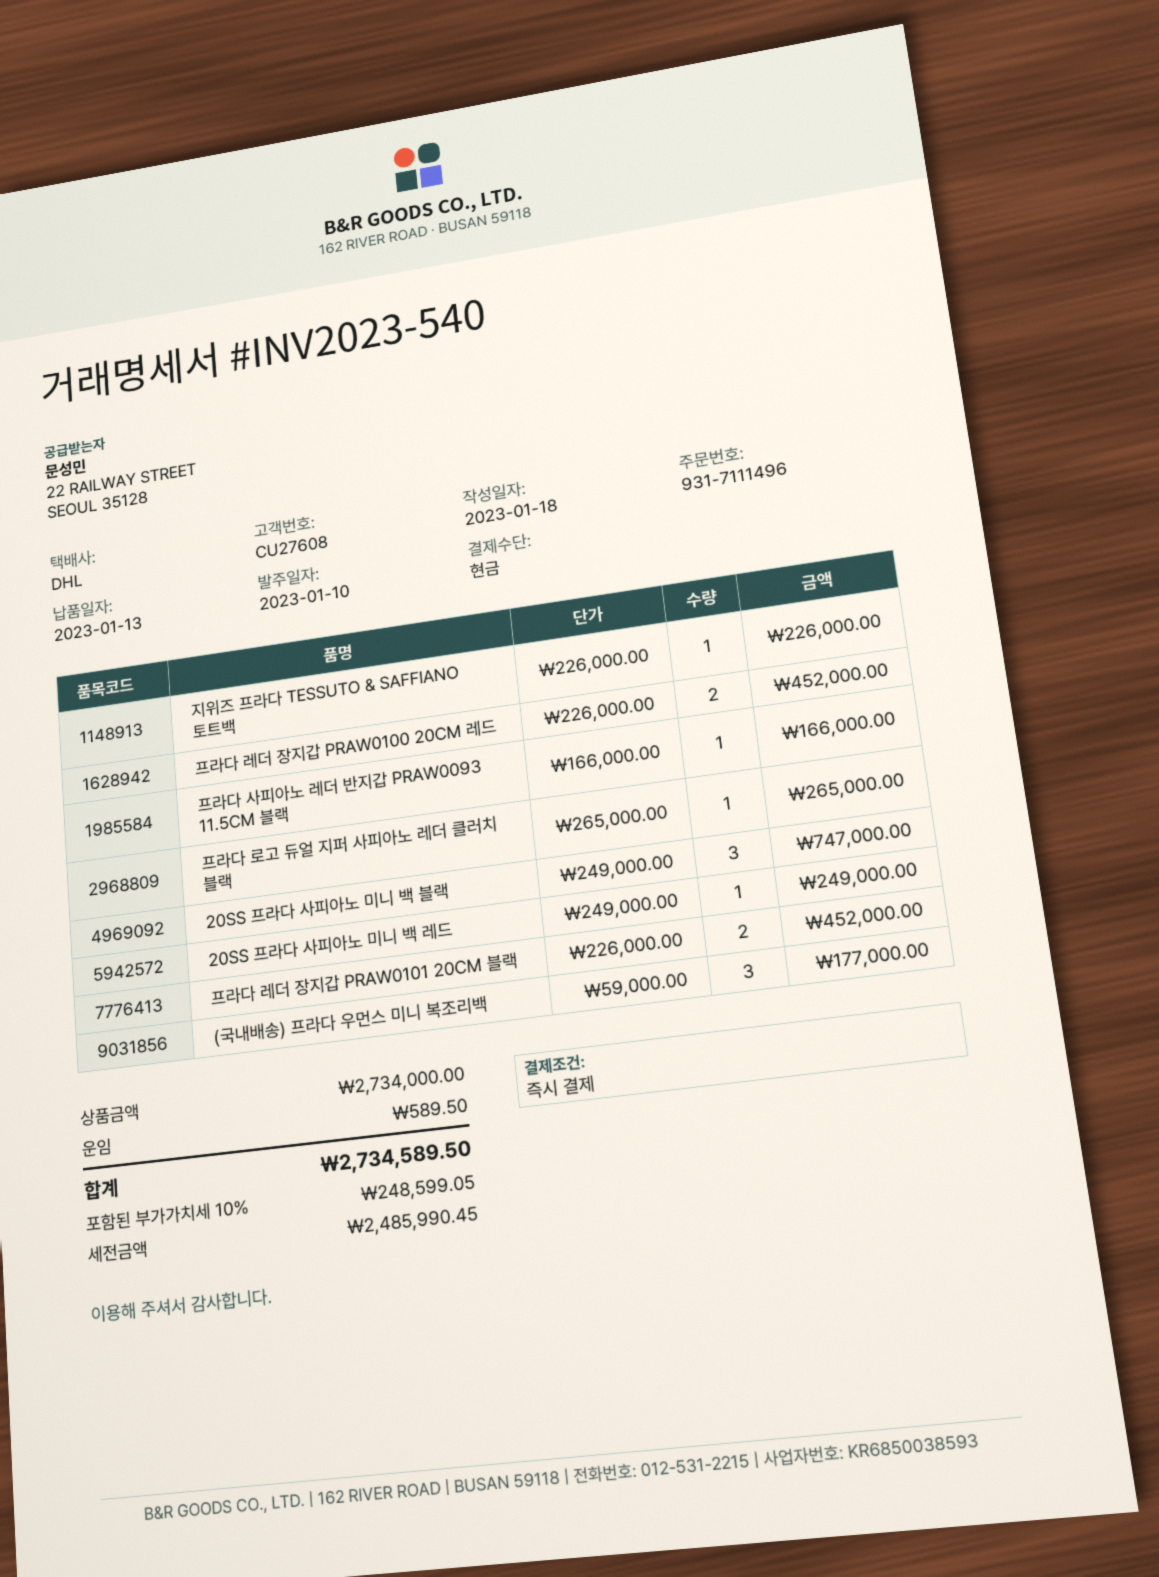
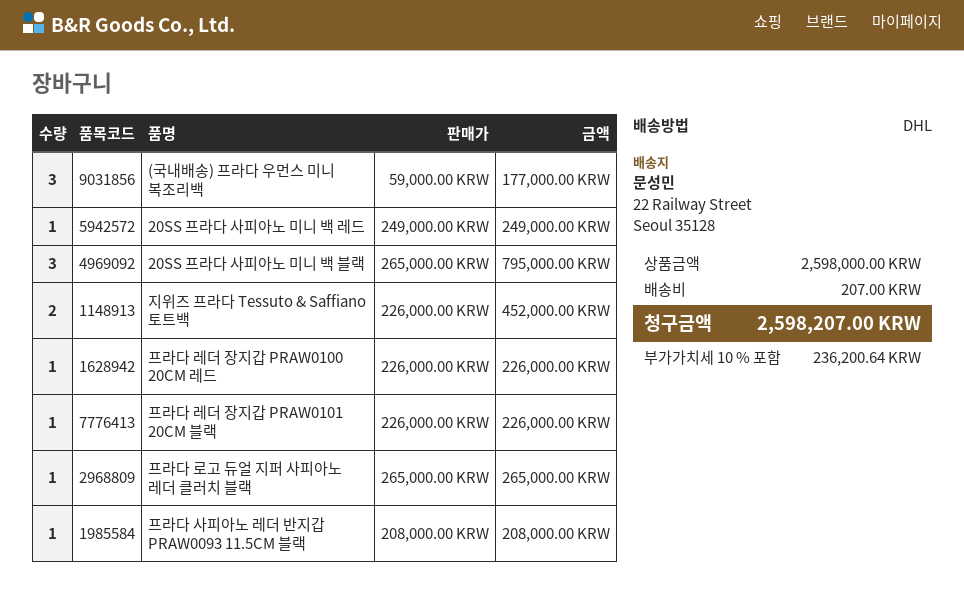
지위즈 프라다 TESSUTO & SAFFIANO 토트백: 1 x 226000.00 = 226000.00 -> 2 x 226000.00 = 452000.00
프라다 레더 장지갑 PRAW0100 20CM 레드: 2 x 226000.00 = 452000.00 -> 1 x 226000.00 = 226000.00
프라다 사피아노 레더 반지갑 PRAW0093 11.5CM 블랙: 1 x 166000.00 = 166000.00 -> 1 x 208000.00 = 208000.00
20SS 프라다 사피아노 미니 백 블랙: 3 x 249000.00 = 747000.00 -> 3 x 265000.00 = 795000.00
프라다 레더 장지갑 PRAW0101 20CM 블랙: 2 x 226000.00 = 452000.00 -> 1 x 226000.00 = 226000.00
subtotal: 2734000.00 -> 2598000.00
shipping: 589.50 -> 207.00
tax: 10% = 248599.05 -> 10% = 236200.64
total: 2734589.50 -> 2598207.00

